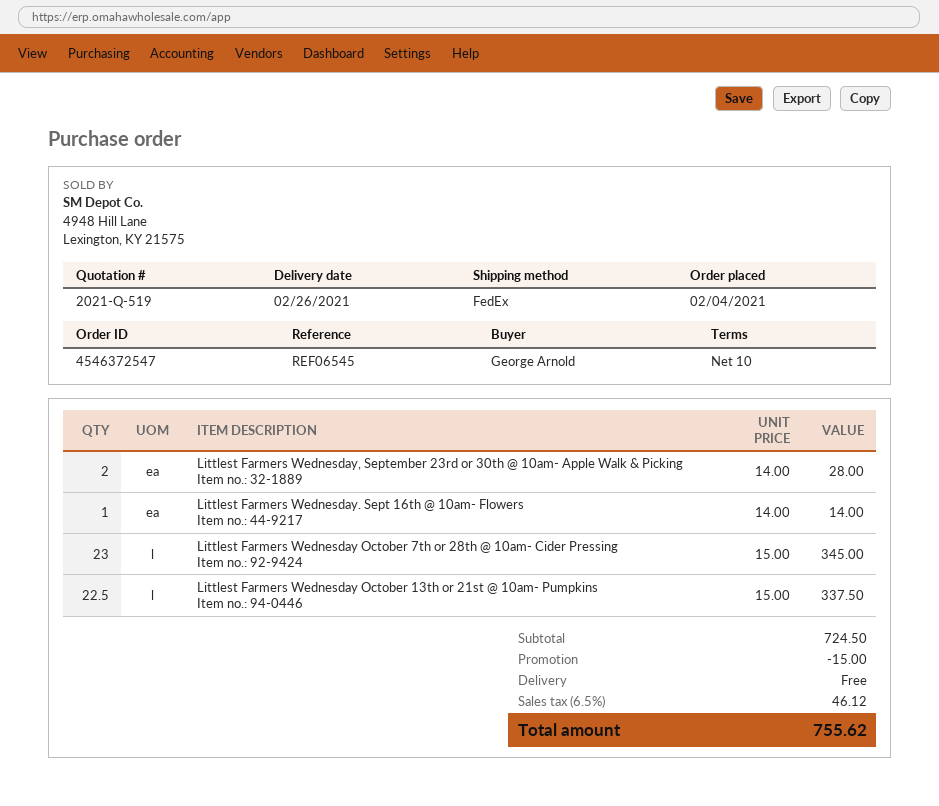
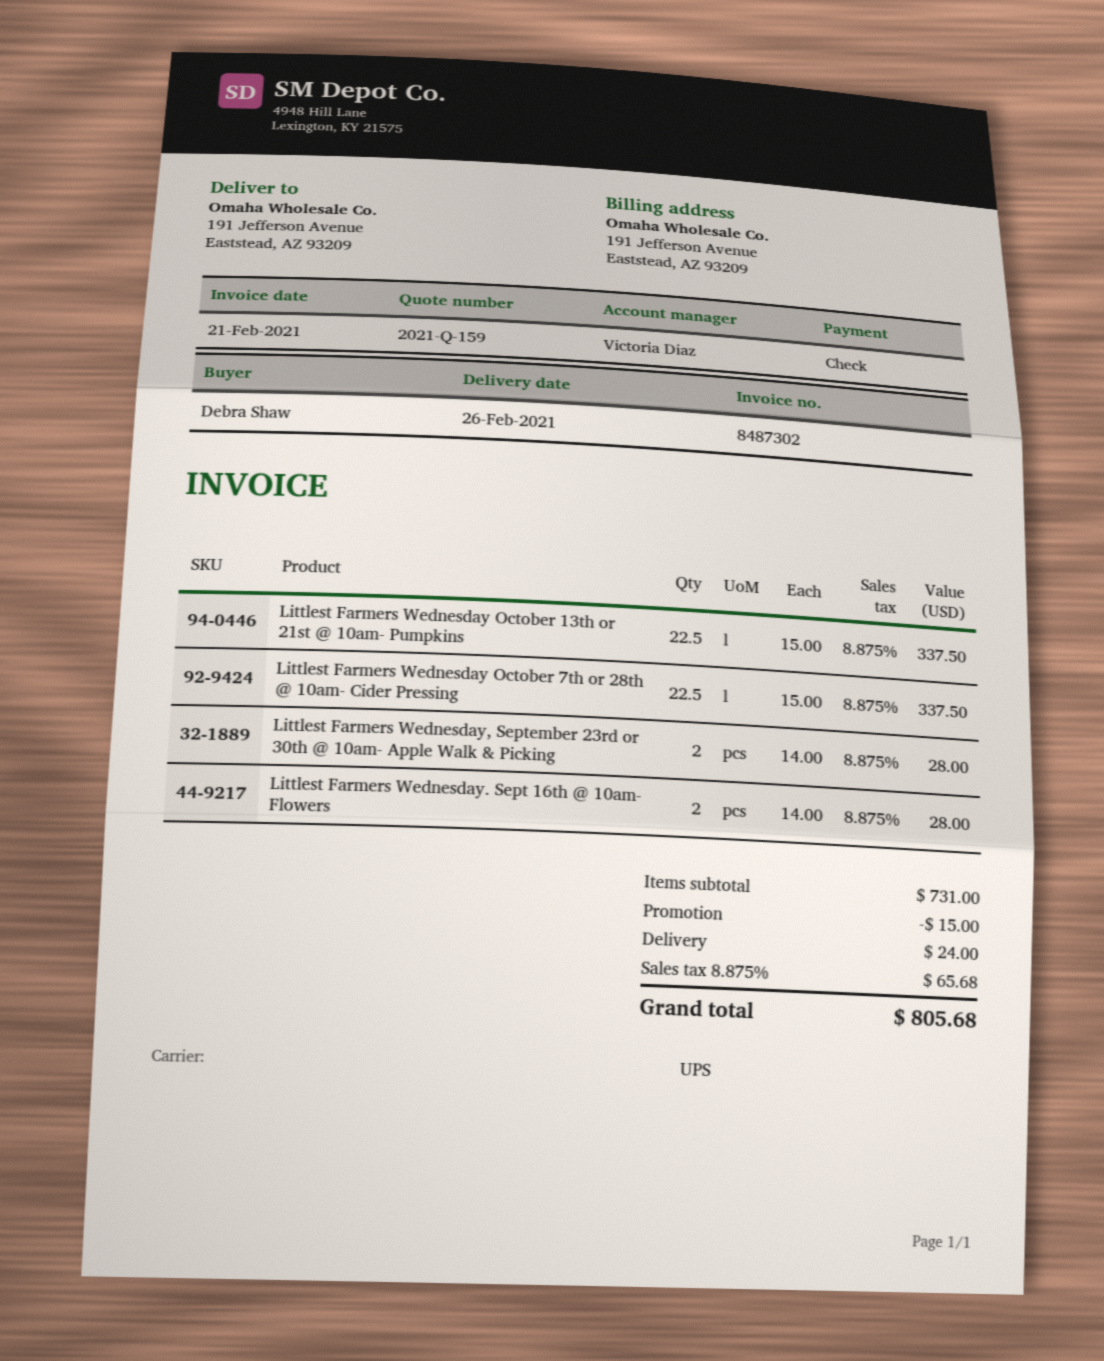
quote number: 2021-Q-519 -> 2021-Q-159
ordered by: George Arnold -> Debra Shaw
shipping method: FedEx -> UPS
Littlest Farmers Wednesday. Sept 16th @ 10am- Flowers: 1 x 14.00 = 14.00 -> 2 x 14.00 = 28.00
Littlest Farmers Wednesday October 7th or 28th @ 10am- Cider Pressing: 23 x 15.00 = 345.00 -> 22.5 x 15.00 = 337.50
subtotal: 724.50 -> 731.00
shipping: 0.00 -> 24.00
tax: 6.5% = 46.12 -> 8.875% = 65.68
total: 755.62 -> 805.68

